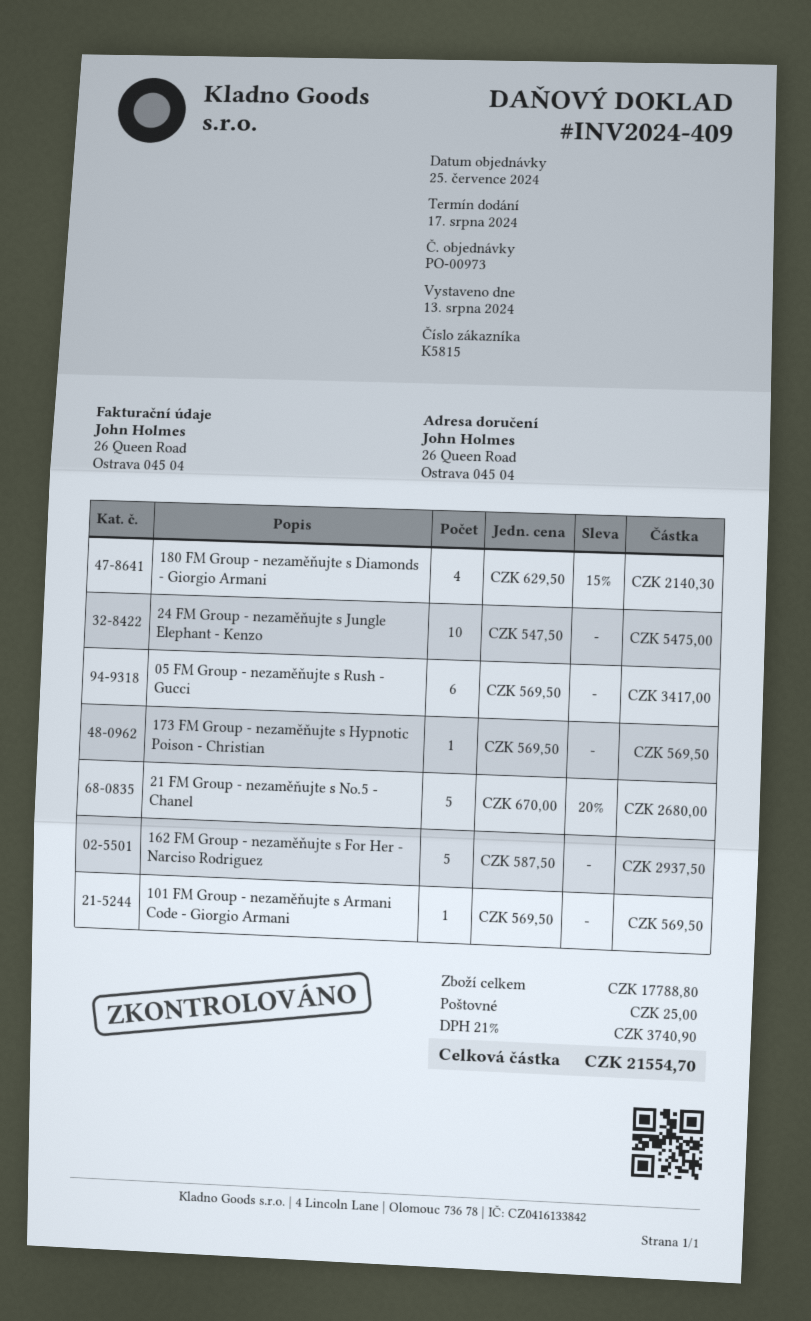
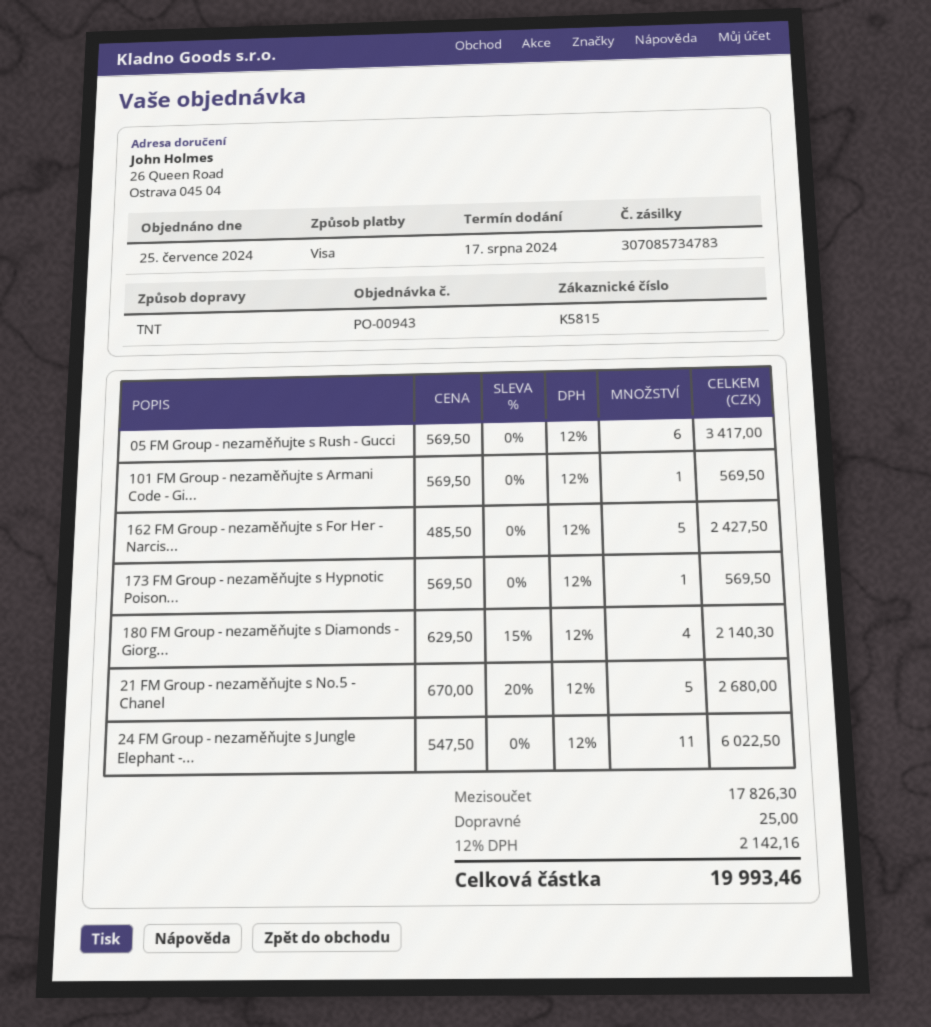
order number: PO-00973 -> PO-00943
24 FM Group - nezaměňujte s Jungle Elephant - Kenzo: 10 x 547.50 = 5475.00 -> 11 x 547.50 = 6022.50
162 FM Group - nezaměňujte s For Her - Narciso Rodriguez: 5 x 587.50 = 2937.50 -> 5 x 485.50 = 2427.50
subtotal: 17788.80 -> 17826.30
tax: 21% = 3740.90 -> 12% = 2142.16
total: 21554.70 -> 19993.46

